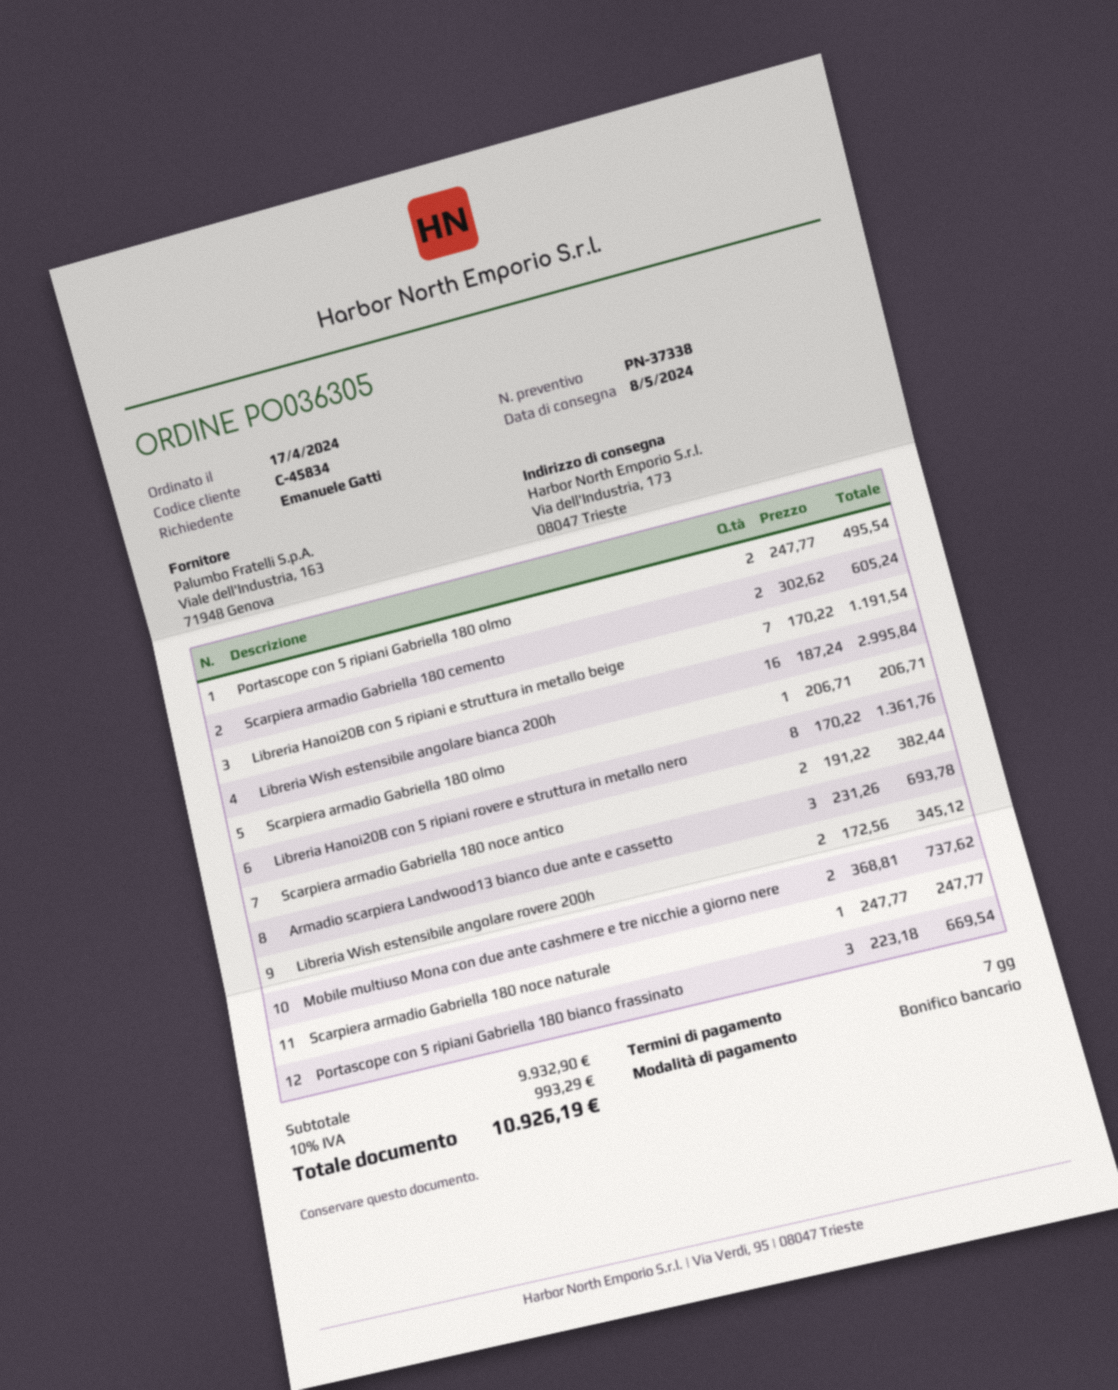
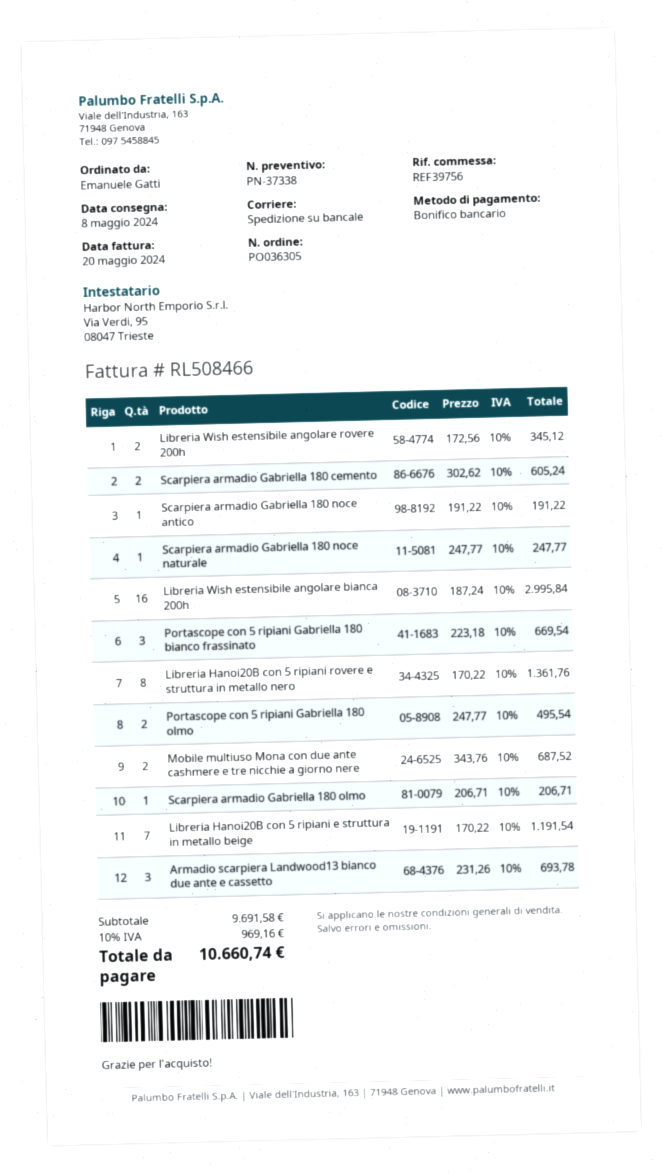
Scarpiera armadio Gabriella 180 noce antico: 2 x 191.22 = 382.44 -> 1 x 191.22 = 191.22
Mobile multiuso Mona con due ante cashmere e tre nicchie a giorno nere: 2 x 368.81 = 737.62 -> 2 x 343.76 = 687.52
subtotal: 9932.90 -> 9691.58
tax: 10% = 993.29 -> 10% = 969.16
total: 10926.19 -> 10660.74

